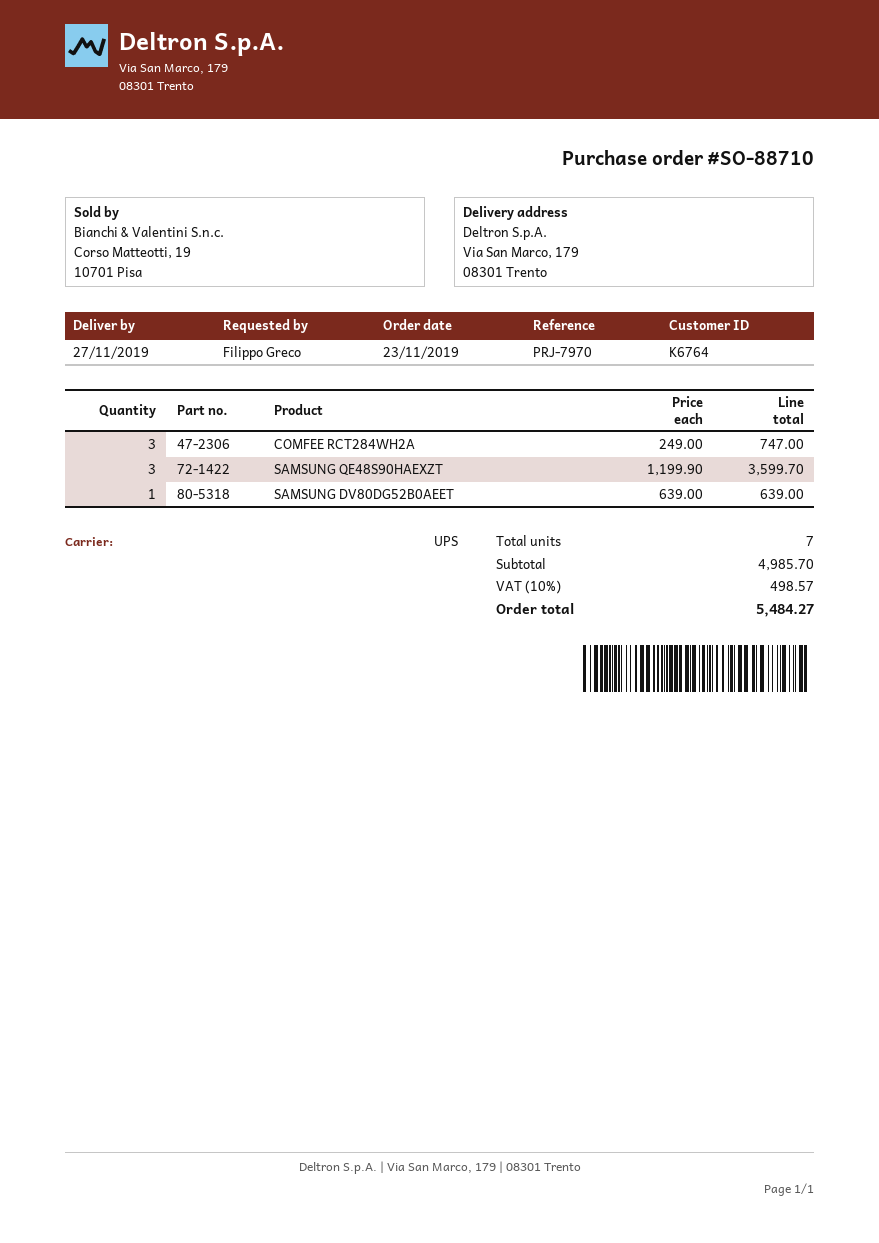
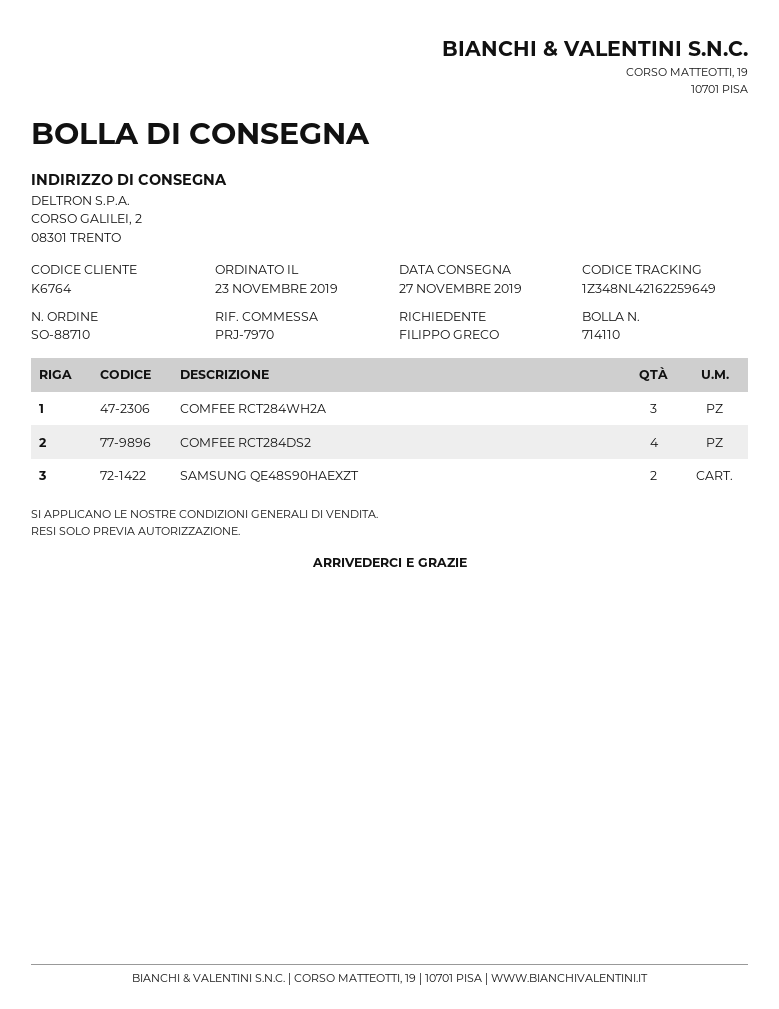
ship to: Via San Marco, 179, 08301 Trento -> CORSO GALILEI, 2, 08301 TRENTO
SAMSUNG QE48S90HAEXZT: 3 -> 2
SAMSUNG DV80DG52B0AEET: 1 -> none
COMFEE RCT284DS2: none -> 4

